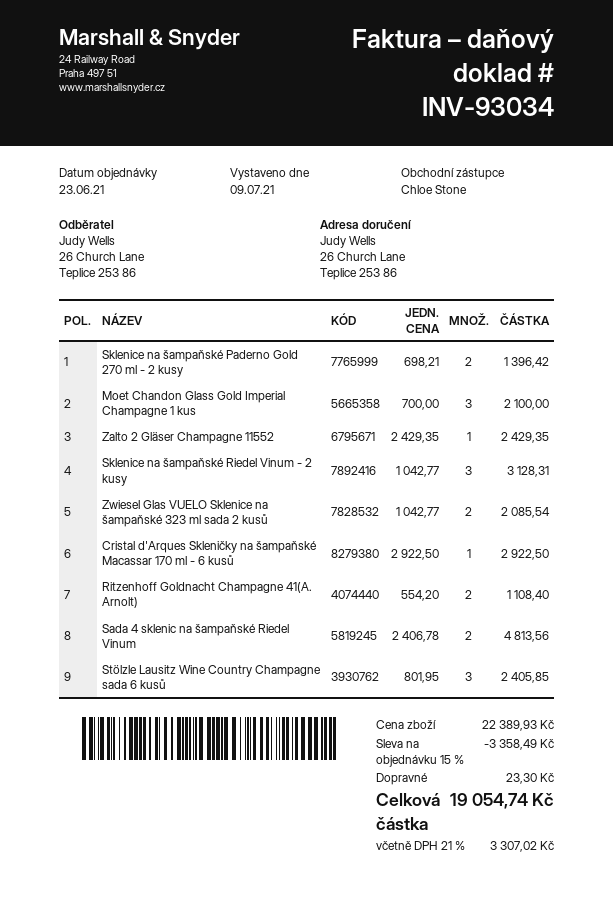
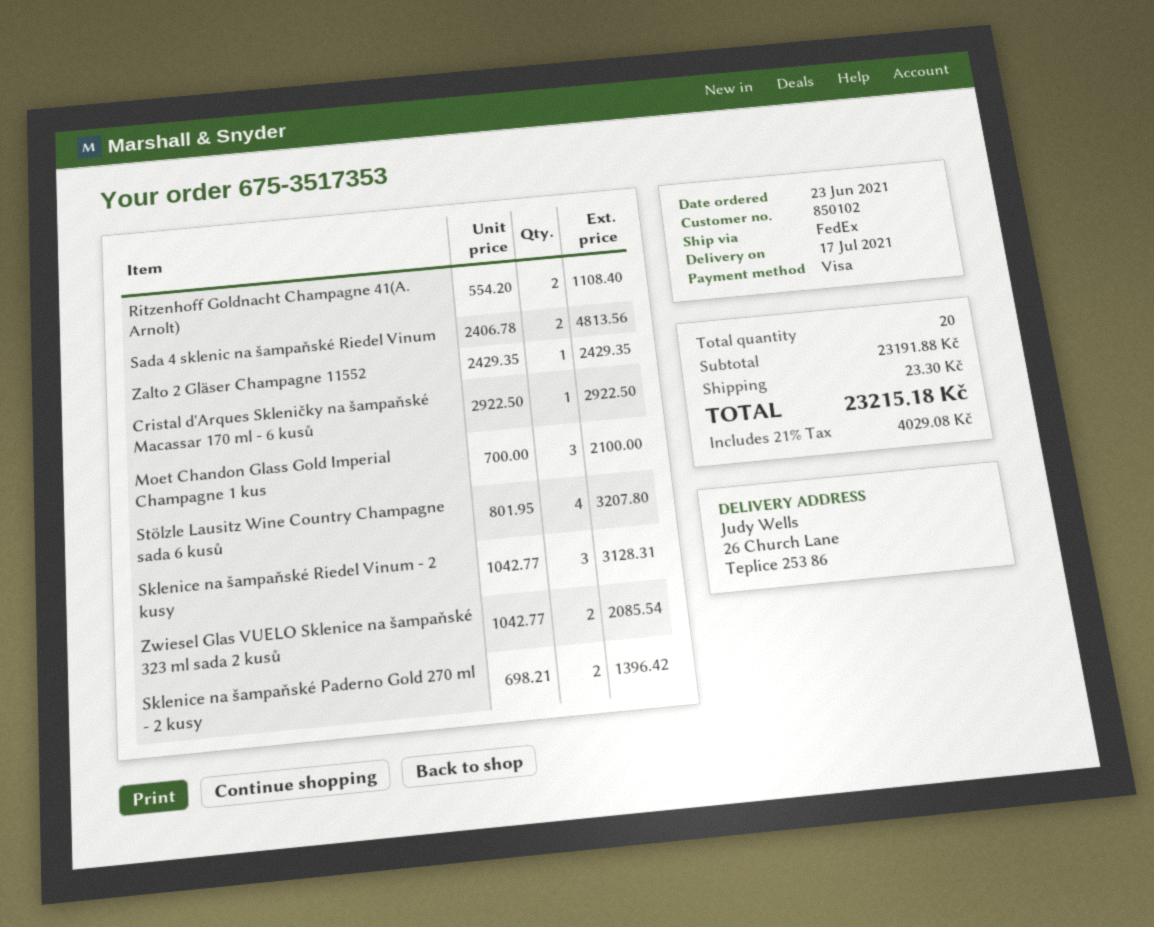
Stölzle Lausitz Wine Country Champagne sada 6 kusů: 3 x 801.95 = 2405.85 -> 4 x 801.95 = 3207.80
subtotal: 22389.93 -> 23191.88
discount: 15% = 3358.49 -> none
tax: 21% = 3307.02 -> 21% = 4029.08
total: 19054.74 -> 23215.18

